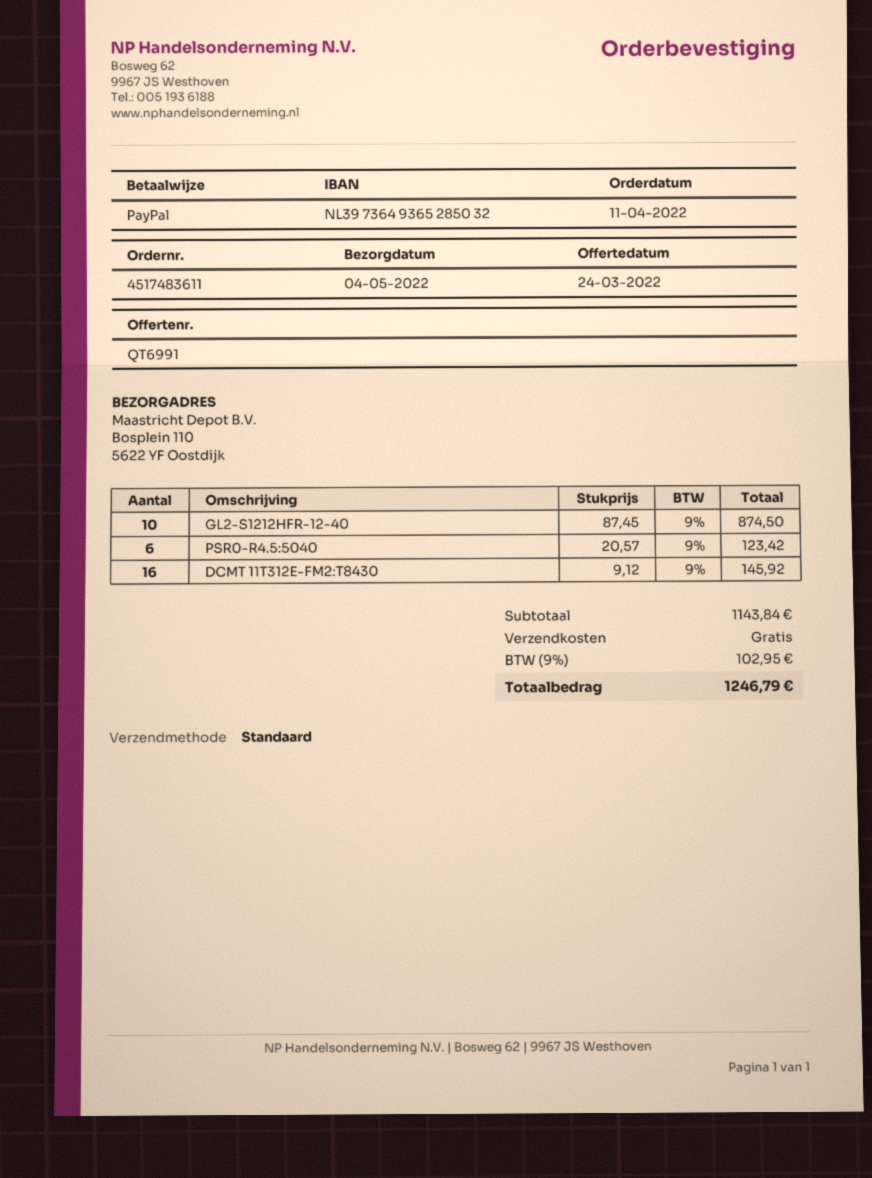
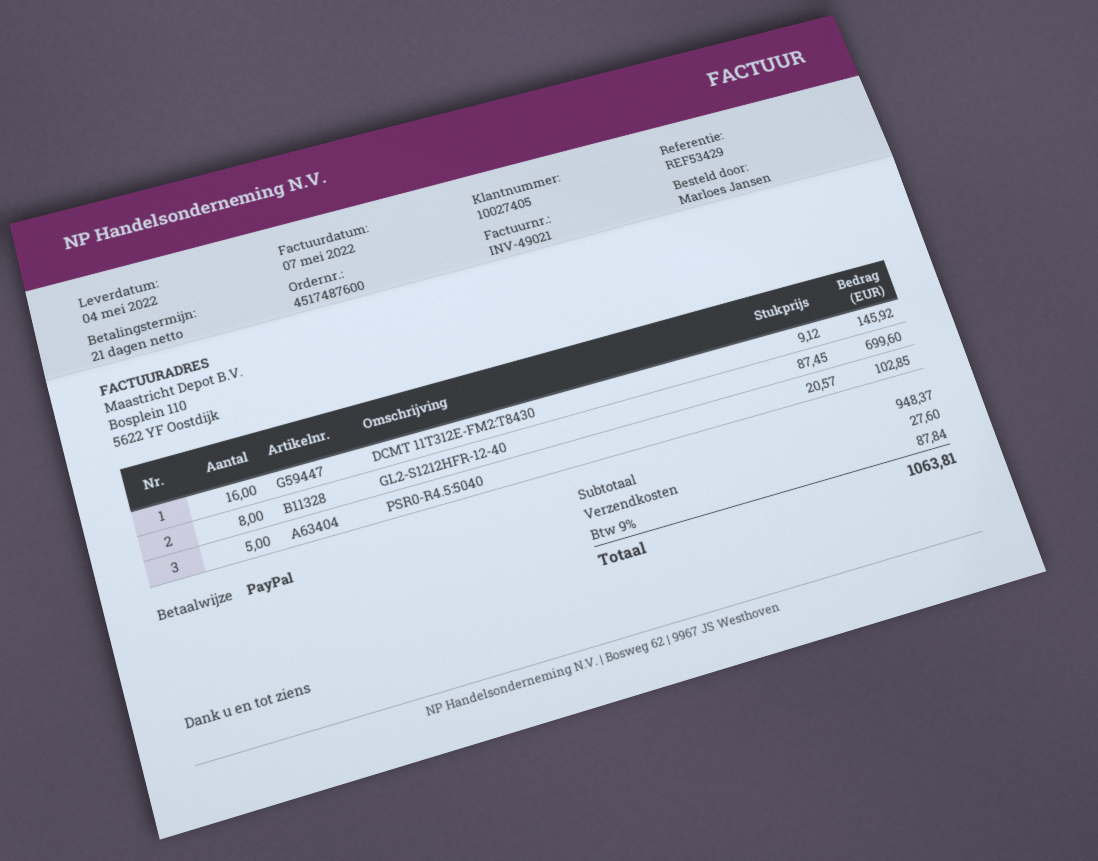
order number: 4517483611 -> 4517487600
GL2-S1212HFR-12-40: 10 x 87.45 = 874.50 -> 8 x 87.45 = 699.60
PSR0-R4.5:5040: 6 x 20.57 = 123.42 -> 5 x 20.57 = 102.85
subtotal: 1143.84 -> 948.37
shipping: 0.00 -> 27.60
tax: 9% = 102.95 -> 9% = 87.84
total: 1246.79 -> 1063.81

